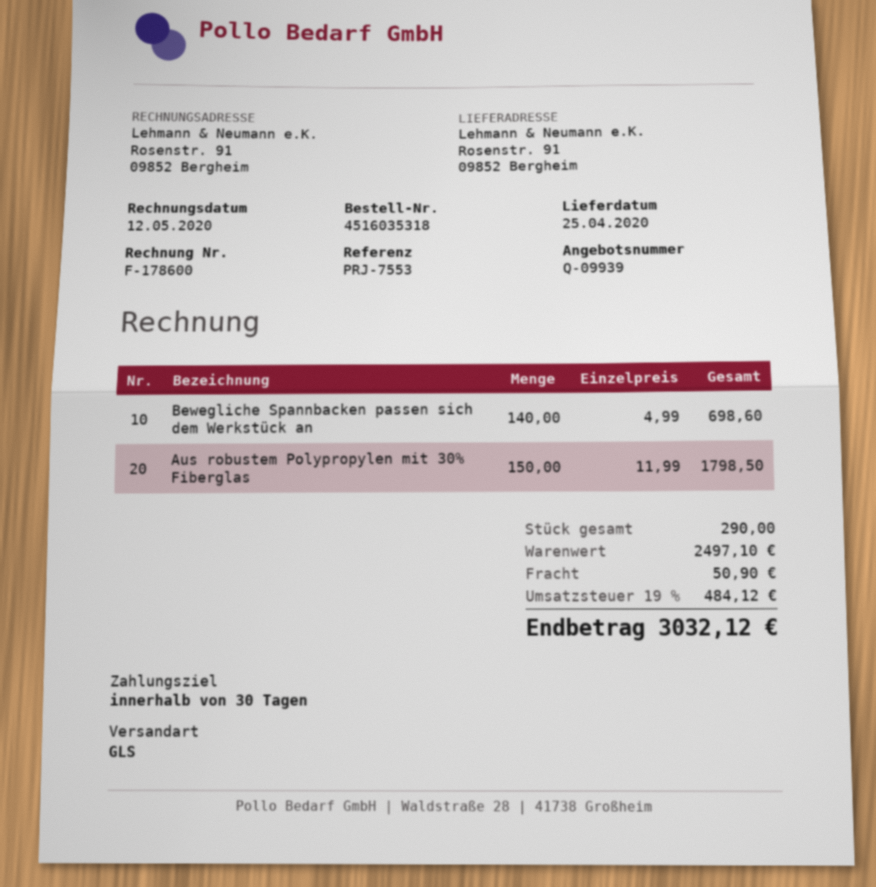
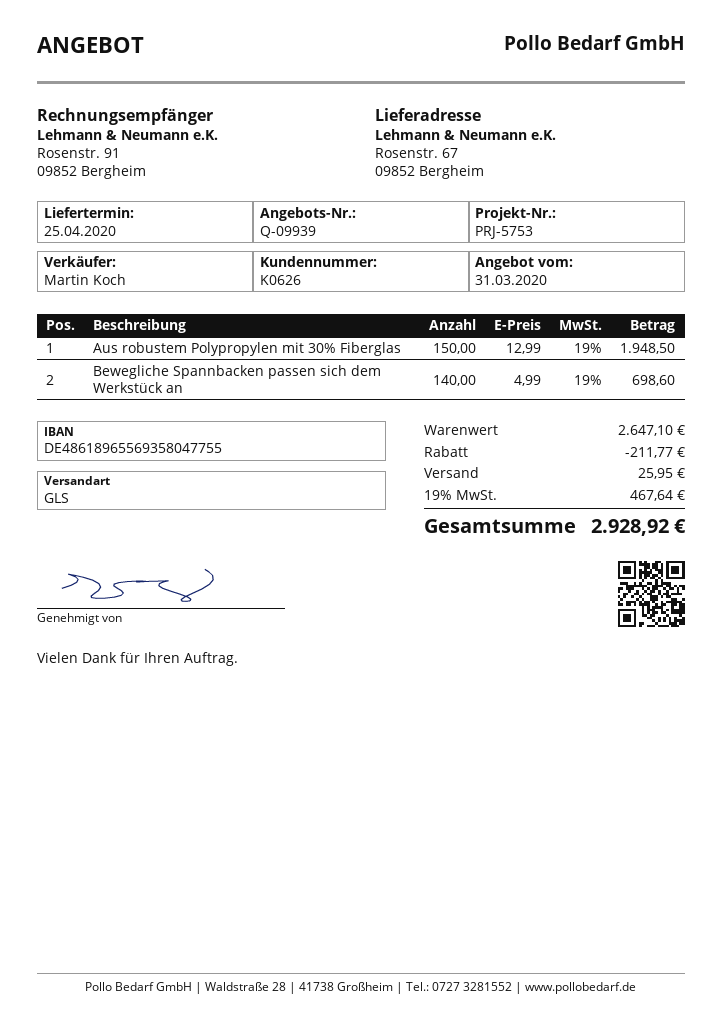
reference: PRJ-7553 -> PRJ-5753
ship to: Rosenstr. 91, 09852 Bergheim -> Rosenstr. 67, 09852 Bergheim
Aus robustem Polypropylen mit 30% Fiberglas: 150 x 11.99 = 1798.50 -> 150 x 12.99 = 1948.50
subtotal: 2497.10 -> 2647.10
discount: none -> 211.77
shipping: 50.90 -> 25.95
tax: 19% = 484.12 -> 19% = 467.64
total: 3032.12 -> 2928.92

